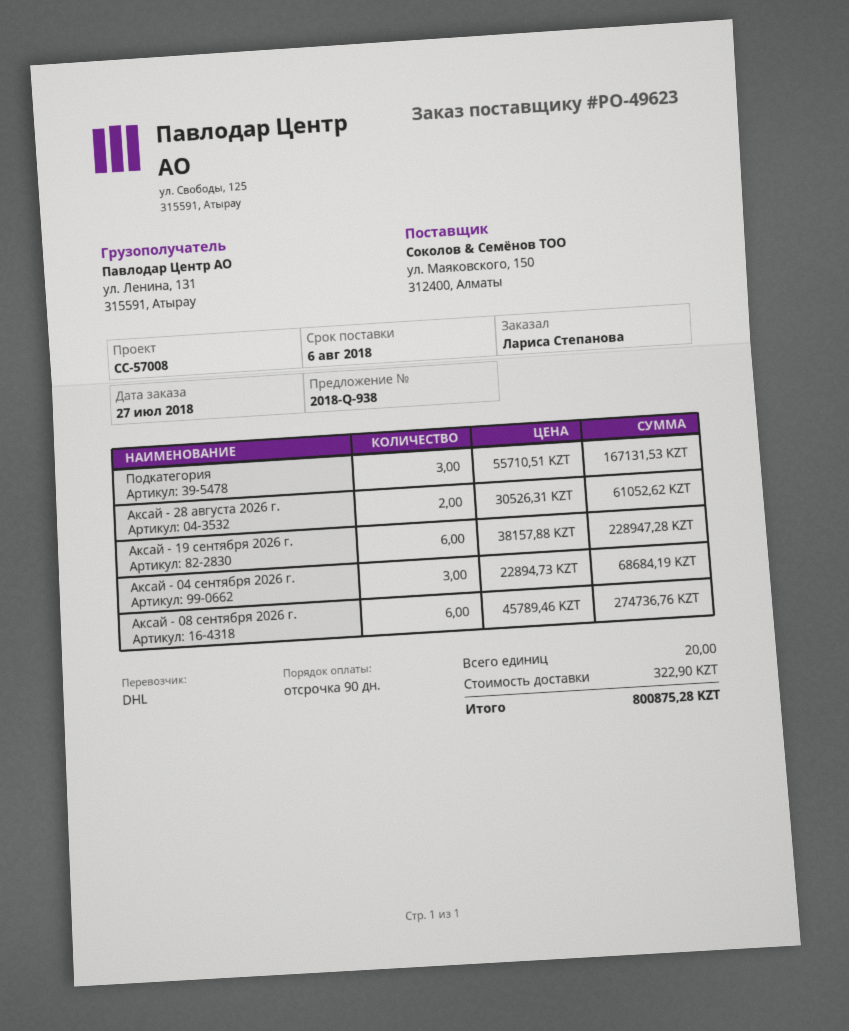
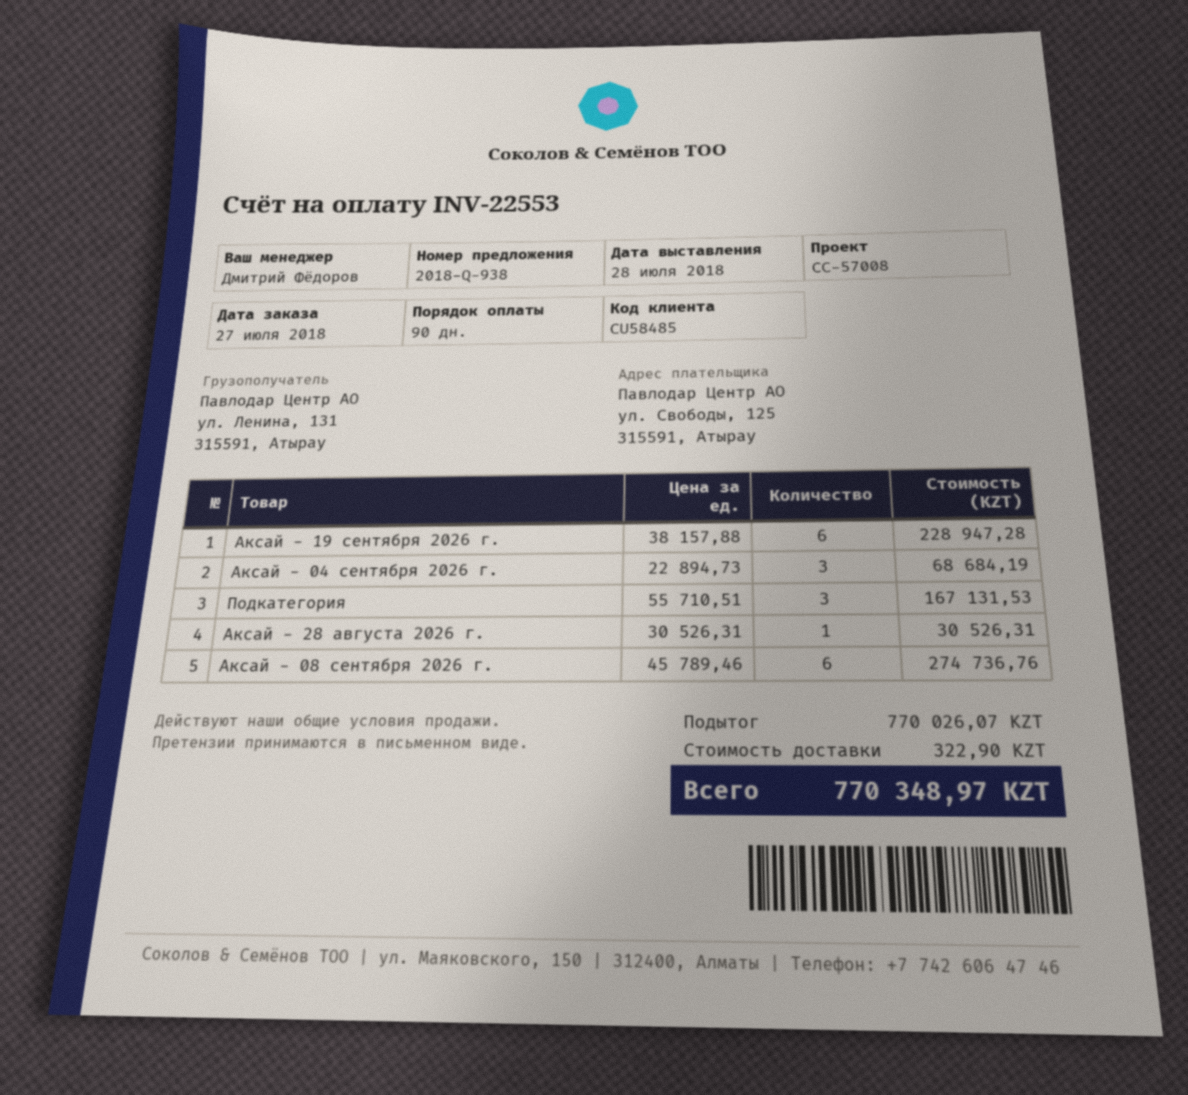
Аксай - 28 августа 2026 г.: 2 x 30526.31 = 61052.62 -> 1 x 30526.31 = 30526.31
total: 800875.28 -> 770348.97

